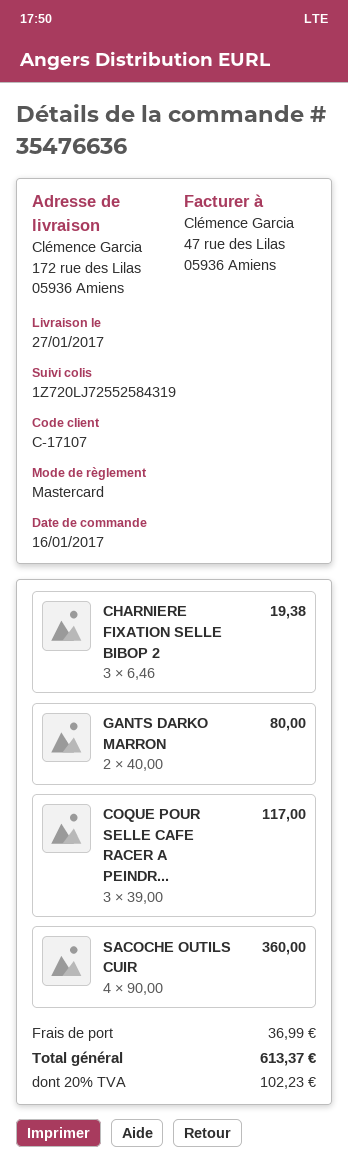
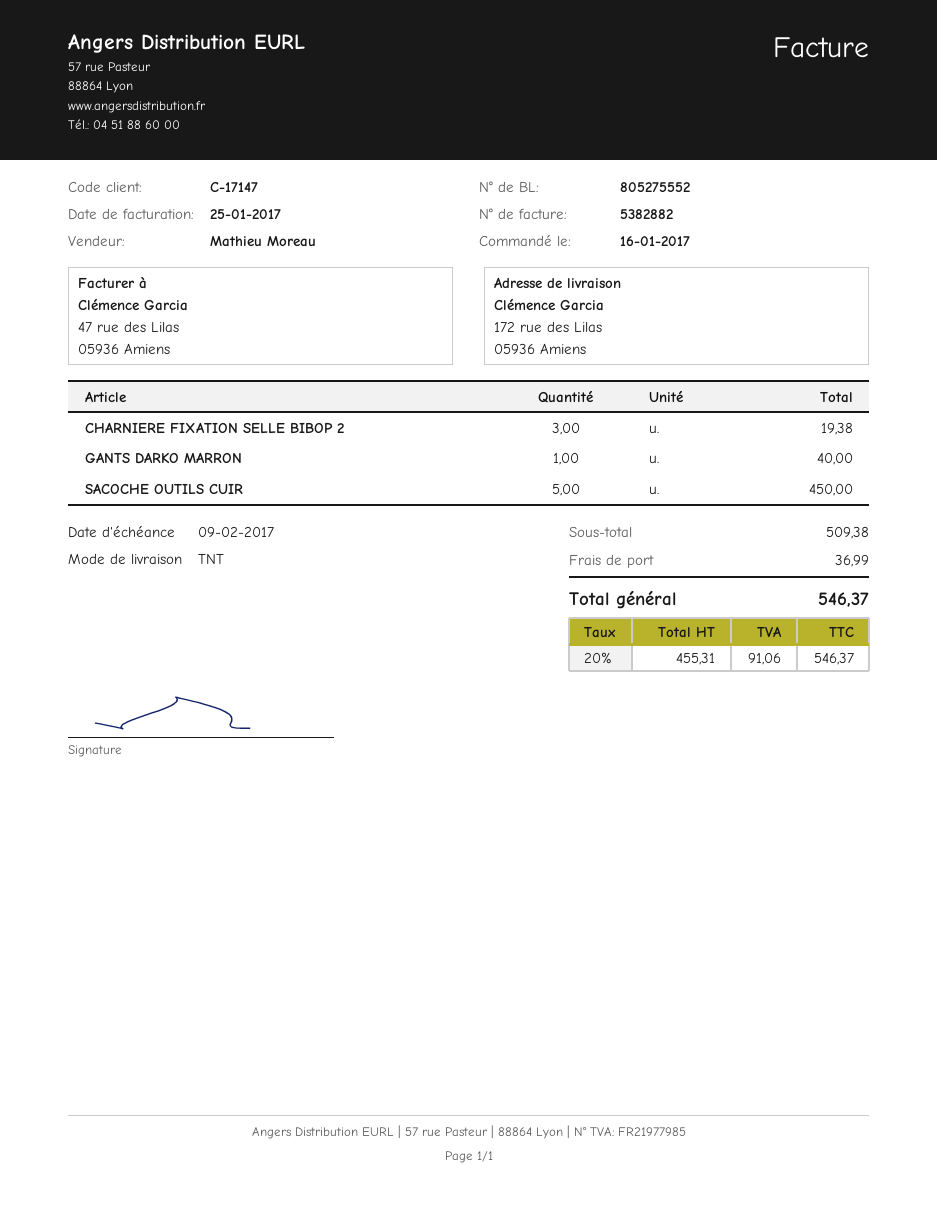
customer number: C-17107 -> C-17147
GANTS DARKO MARRON: 2 for 80.00 -> 1 for 40.00
COQUE POUR SELLE CAFE RACER A PEINDR...: 3 for 117.00 -> none
SACOCHE OUTILS CUIR: 4 for 360.00 -> 5 for 450.00
tax: 20% = 102.23 -> 20% = 91.06
total: 613.37 -> 546.37

